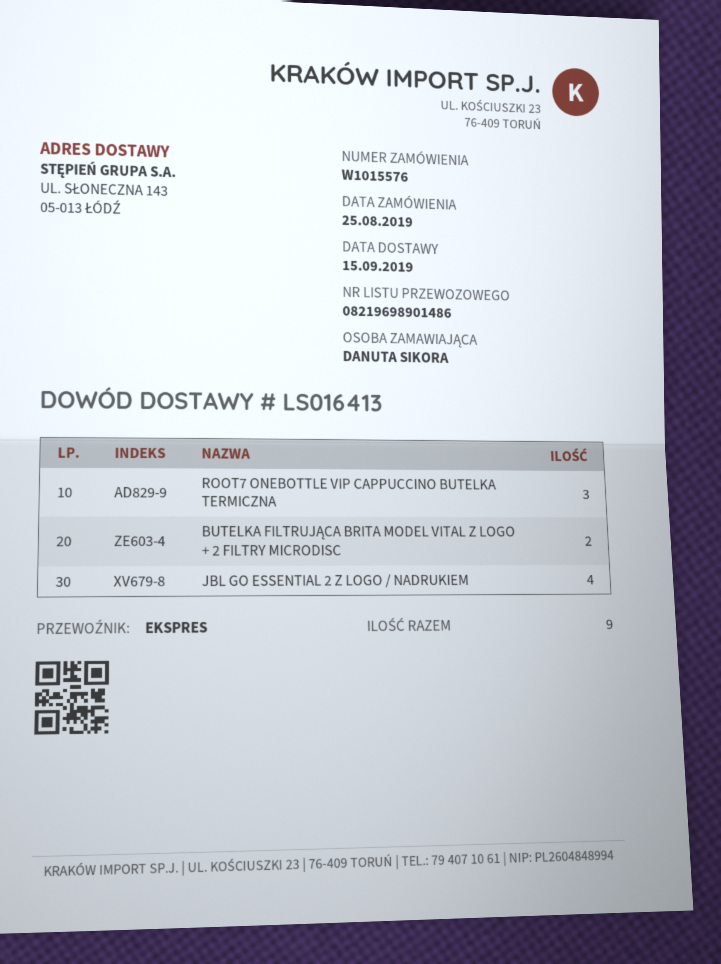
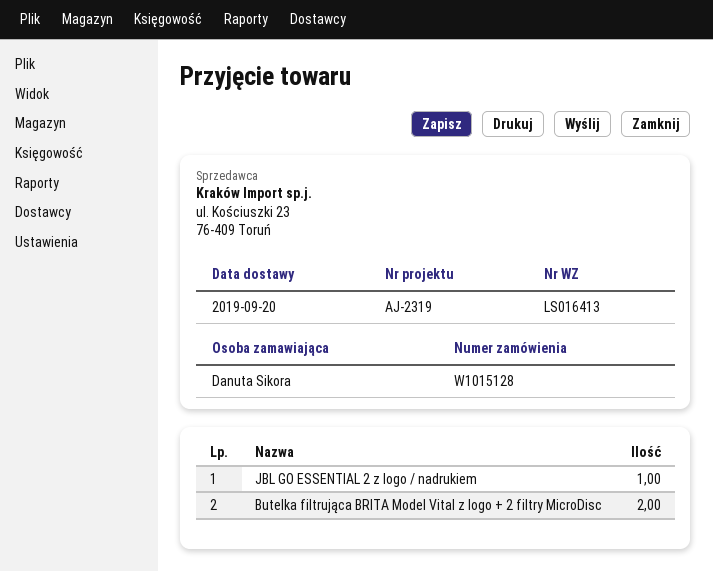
order number: W1015576 -> W1015128
delivery date: 2019-09-15 -> 2019-09-20
ROOT7 ONEBOTTLE VIP CAPPUCCINO BUTELKA TERMICZNA: 3 -> none
JBL GO ESSENTIAL 2 Z LOGO / NADRUKIEM: 4 -> 1

